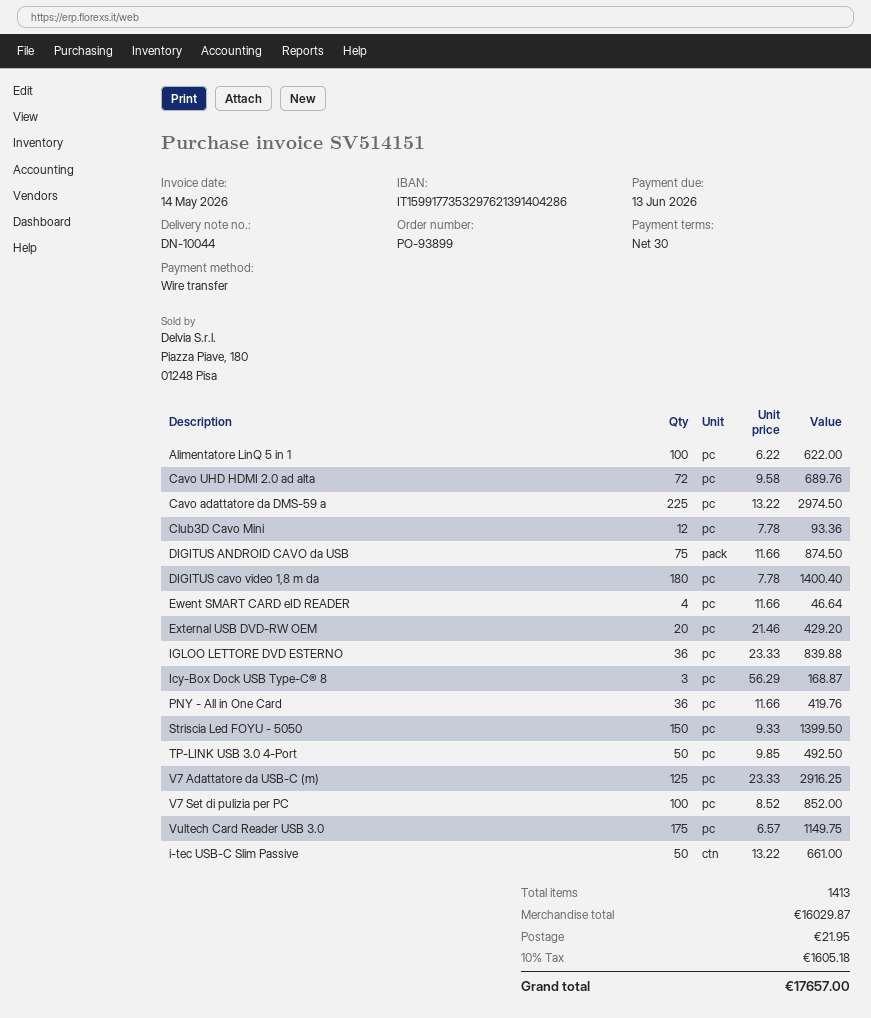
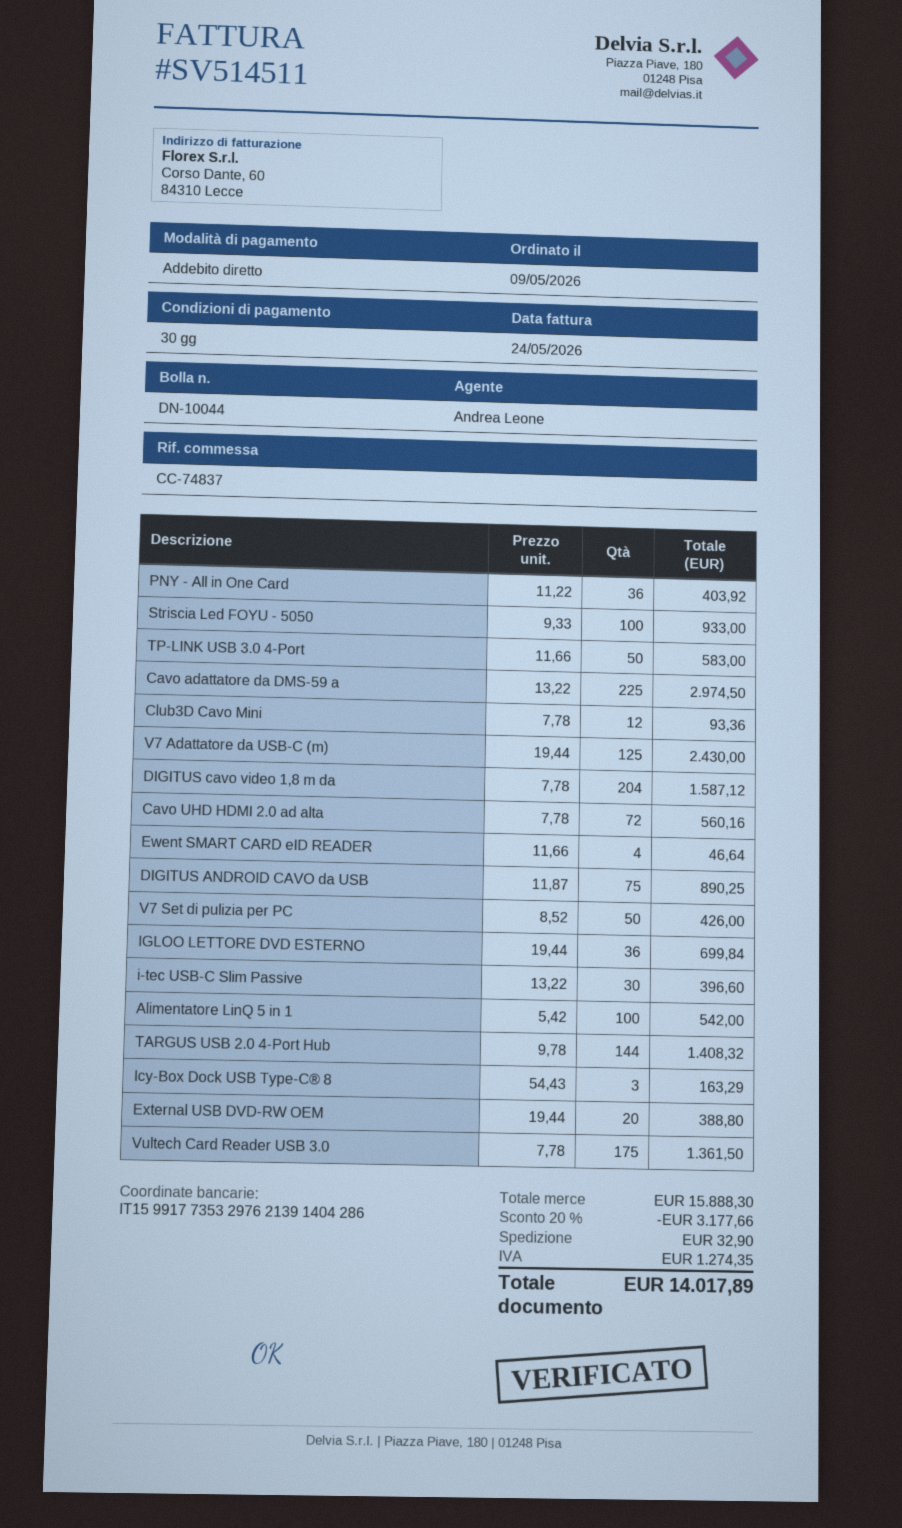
invoice number: SV514151 -> SV514511
invoice date: 2026-05-14 -> 2026-05-24
payment method: bank transfer -> direct debit
Alimentatore LinQ 5 in 1: 100 x 6.22 = 622.00 -> 100 x 5.42 = 542.00
Cavo UHD HDMI 2.0 ad alta: 72 x 9.58 = 689.76 -> 72 x 7.78 = 560.16
DIGITUS ANDROID CAVO da USB: 75 x 11.66 = 874.50 -> 75 x 11.87 = 890.25
DIGITUS cavo video 1,8 m da: 180 x 7.78 = 1400.40 -> 204 x 7.78 = 1587.12
External USB DVD-RW OEM: 20 x 21.46 = 429.20 -> 20 x 19.44 = 388.80
IGLOO LETTORE DVD ESTERNO: 36 x 23.33 = 839.88 -> 36 x 19.44 = 699.84
Icy-Box Dock USB Type-C® 8: 3 x 56.29 = 168.87 -> 3 x 54.43 = 163.29
PNY - All in One Card: 36 x 11.66 = 419.76 -> 36 x 11.22 = 403.92
Striscia Led FOYU - 5050: 150 x 9.33 = 1399.50 -> 100 x 9.33 = 933.00
TP-LINK USB 3.0 4-Port: 50 x 9.85 = 492.50 -> 50 x 11.66 = 583.00
V7 Adattatore da USB-C (m): 125 x 23.33 = 2916.25 -> 125 x 19.44 = 2430.00
V7 Set di pulizia per PC: 100 x 8.52 = 852.00 -> 50 x 8.52 = 426.00
Vultech Card Reader USB 3.0: 175 x 6.57 = 1149.75 -> 175 x 7.78 = 1361.50
i-tec USB-C Slim Passive: 50 x 13.22 = 661.00 -> 30 x 13.22 = 396.60
TARGUS USB 2.0 4-Port Hub: none -> 144 x 9.78 = 1408.32
subtotal: 16029.87 -> 15888.30
discount: none -> 20% = 3177.66
shipping: 21.95 -> 32.90
tax: 1605.18 -> 1274.35
total: 17657.00 -> 14017.89

